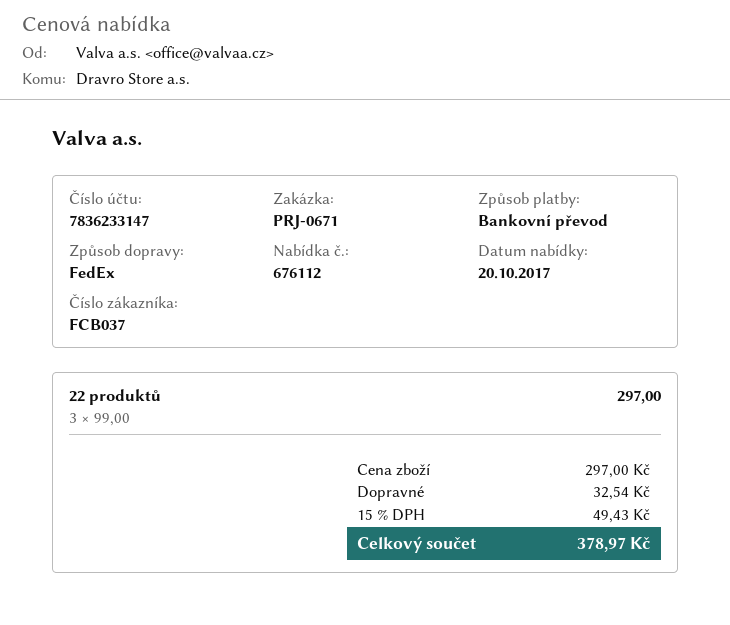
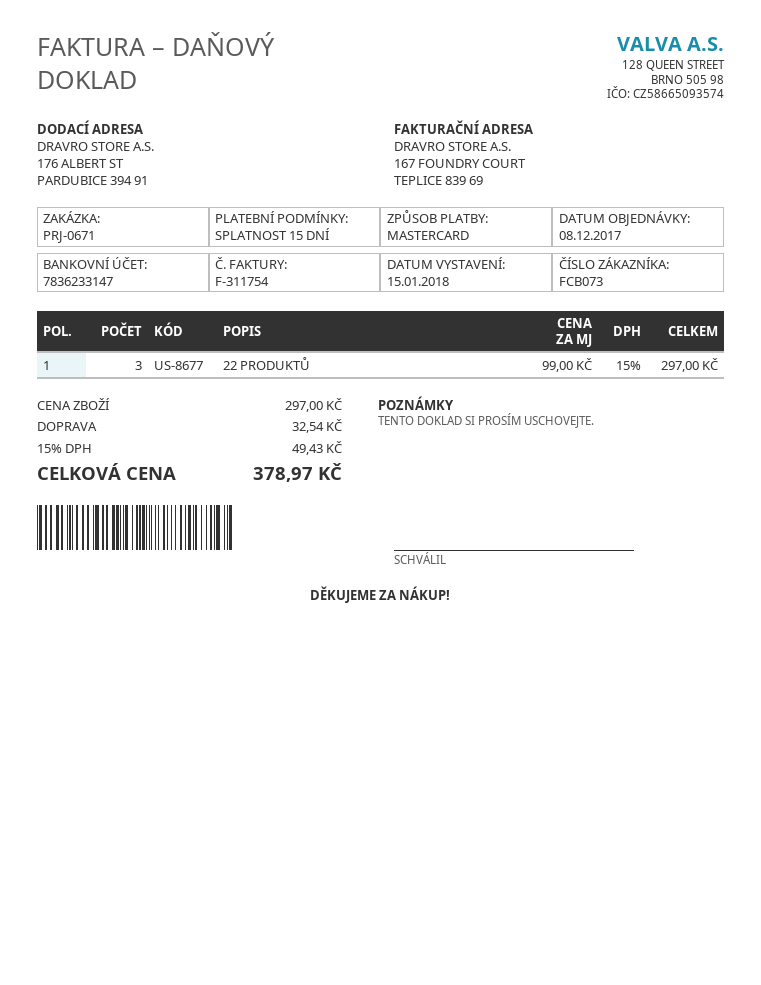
customer number: FCB037 -> FCB073
payment method: bank transfer -> Mastercard

